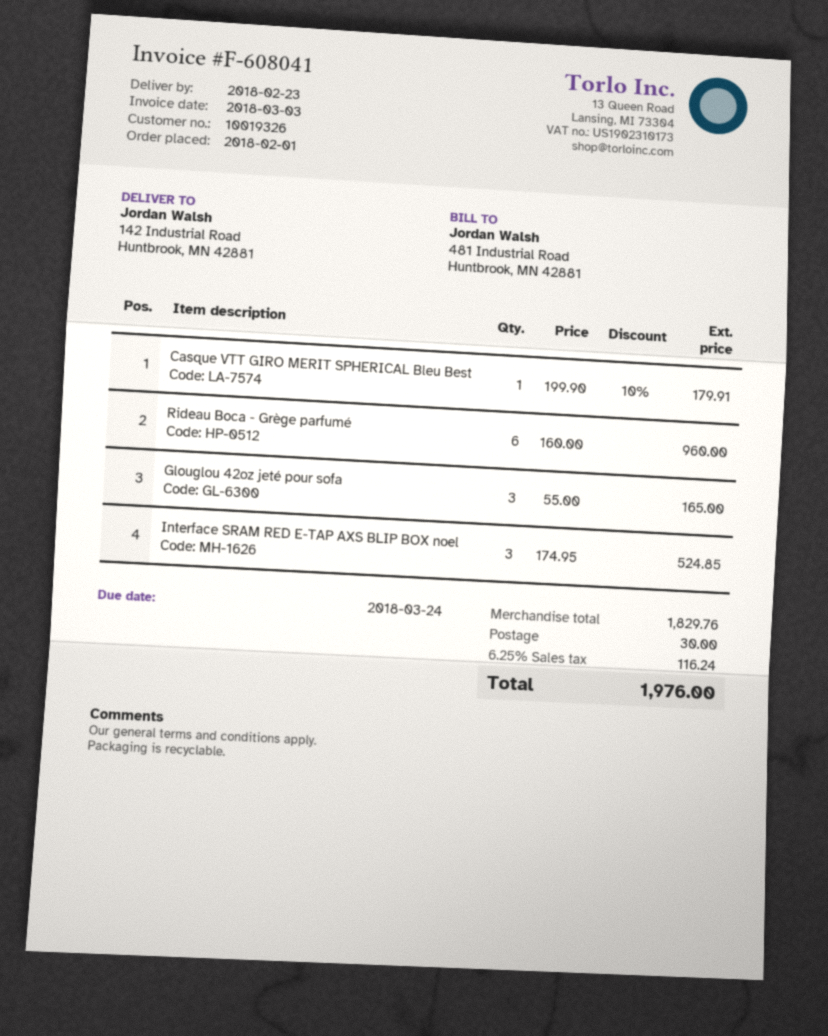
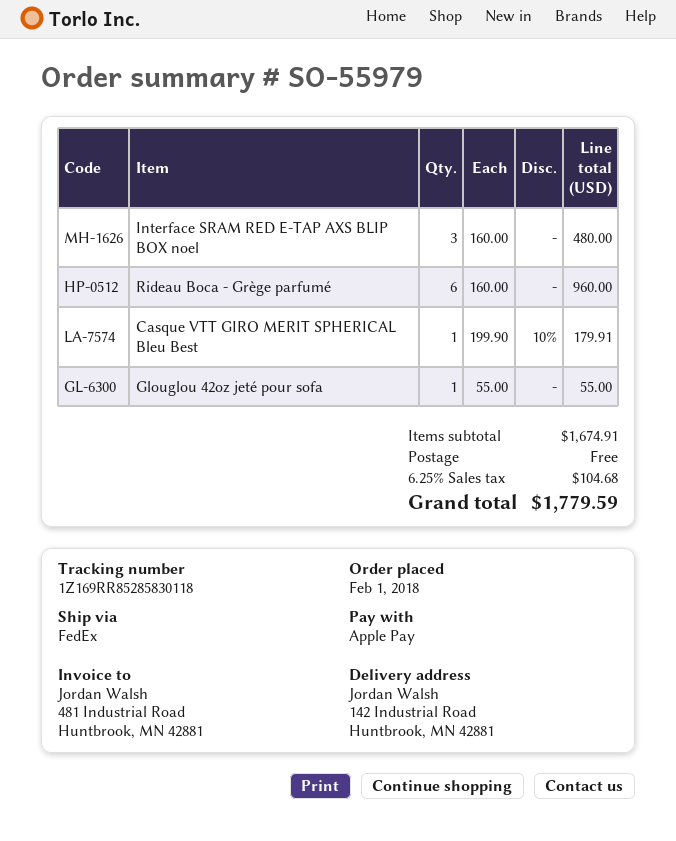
Glouglou 42oz jeté pour sofa: 3 x 55.00 = 165.00 -> 1 x 55.00 = 55.00
Interface SRAM RED E-TAP AXS BLIP BOX noel: 3 x 174.95 = 524.85 -> 3 x 160.00 = 480.00
subtotal: 1829.76 -> 1674.91
shipping: 30.00 -> 0.00
tax: 6.25% = 116.24 -> 6.25% = 104.68
total: 1976.00 -> 1779.59

